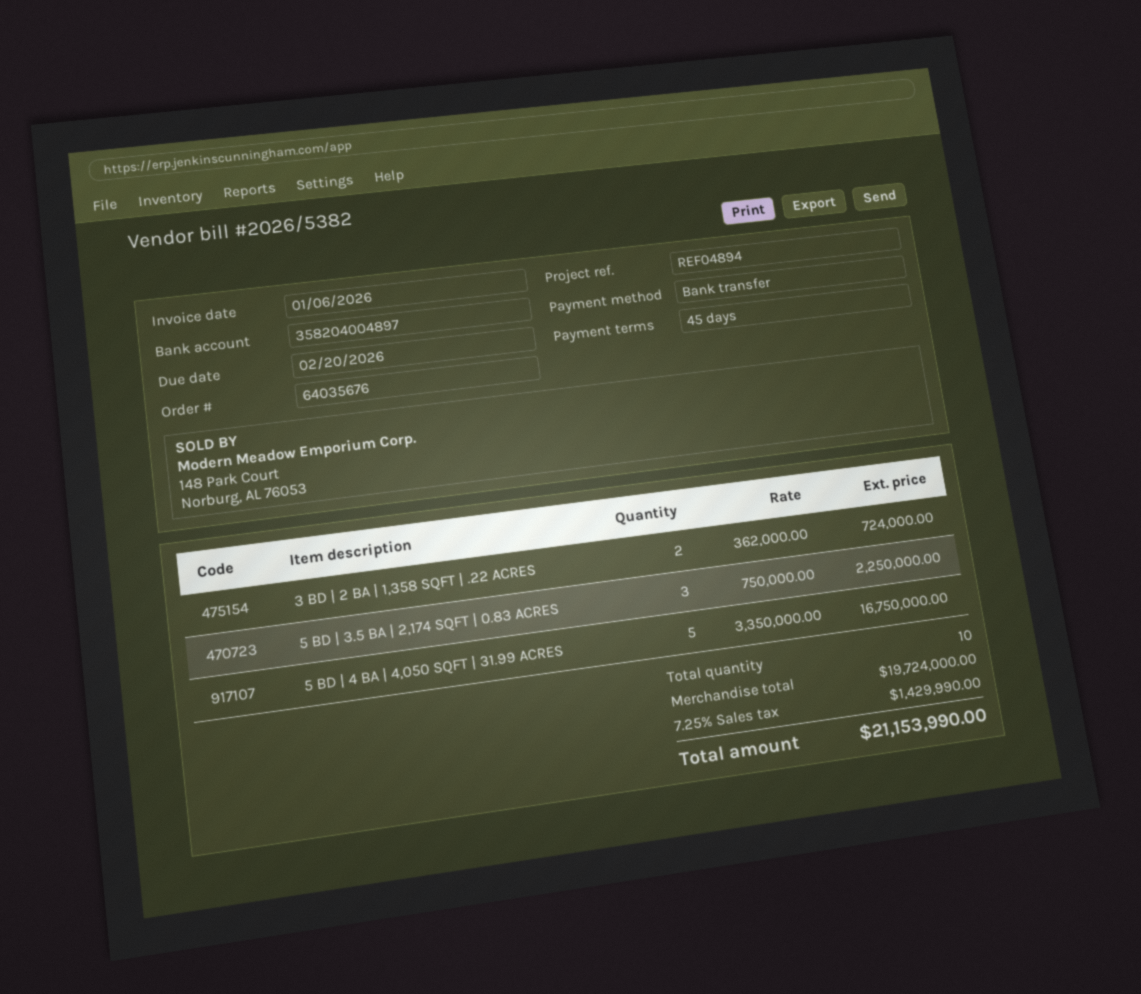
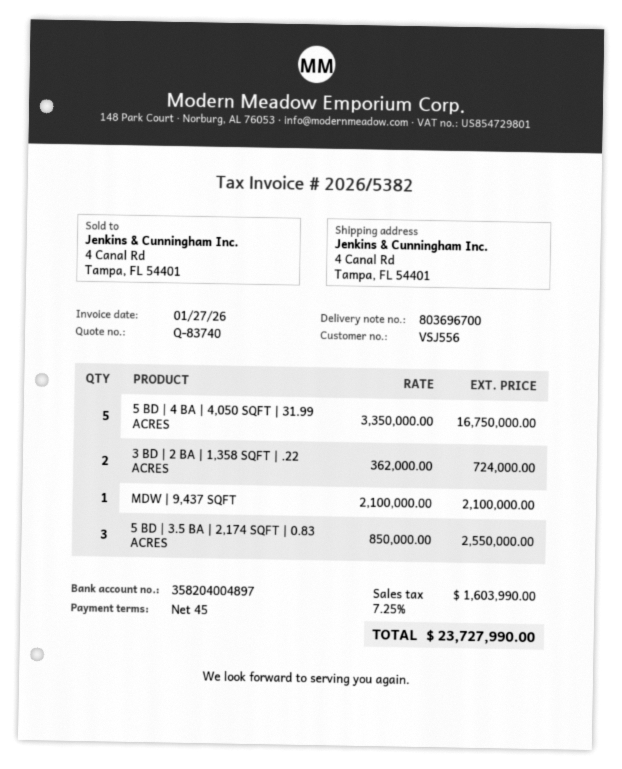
invoice date: 2026-01-06 -> 2026-01-27
5 BD | 3.5 BA | 2,174 SQFT | 0.83 ACRES: 3 x 750000.00 = 2250000.00 -> 3 x 850000.00 = 2550000.00
MDW | 9,437 SQFT: none -> 1 x 2100000.00 = 2100000.00
tax: 7.25% = 1429990.00 -> 7.25% = 1603990.00
total: 21153990.00 -> 23727990.00

